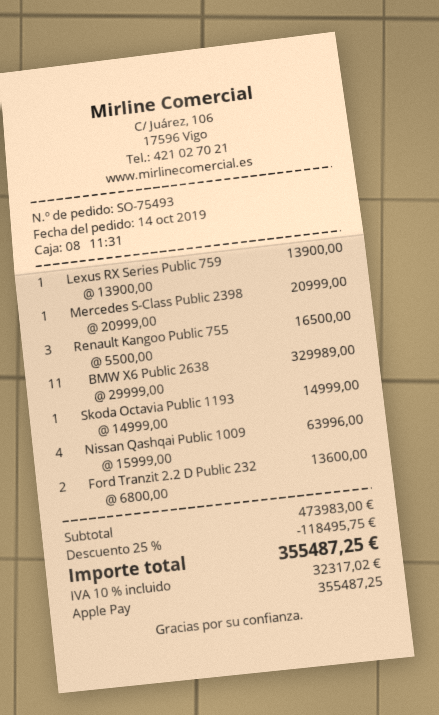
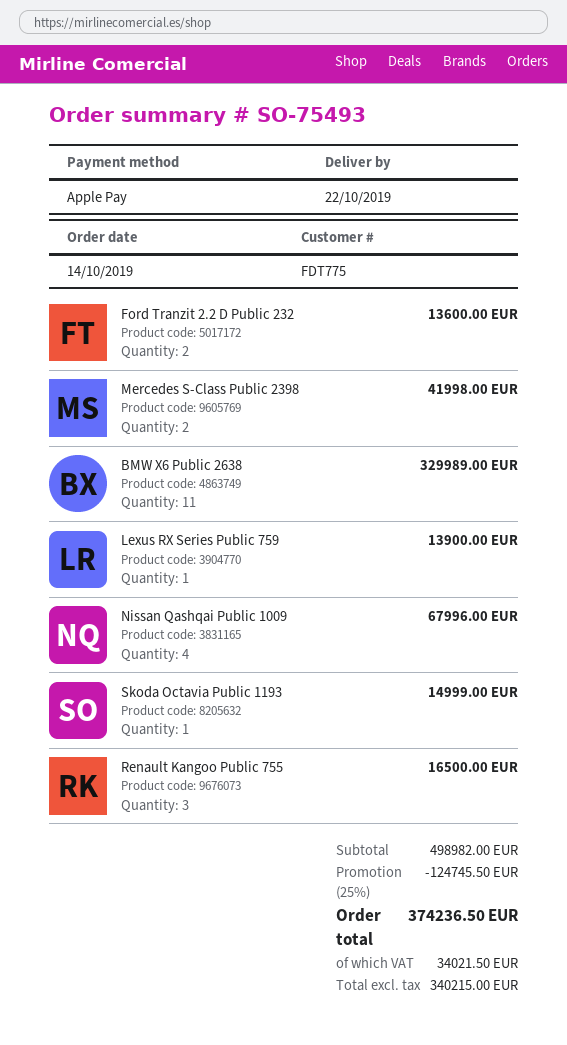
Mercedes S-Class Public 2398: 1 for 20999.00 -> 2 for 41998.00
Nissan Qashqai Public 1009: 4 for 63996.00 -> 4 for 67996.00
subtotal: 473983.00 -> 498982.00
discount: 25% = 118495.75 -> 25% = 124745.50
tax: 32317.02 -> 34021.50
total: 355487.25 -> 374236.50

